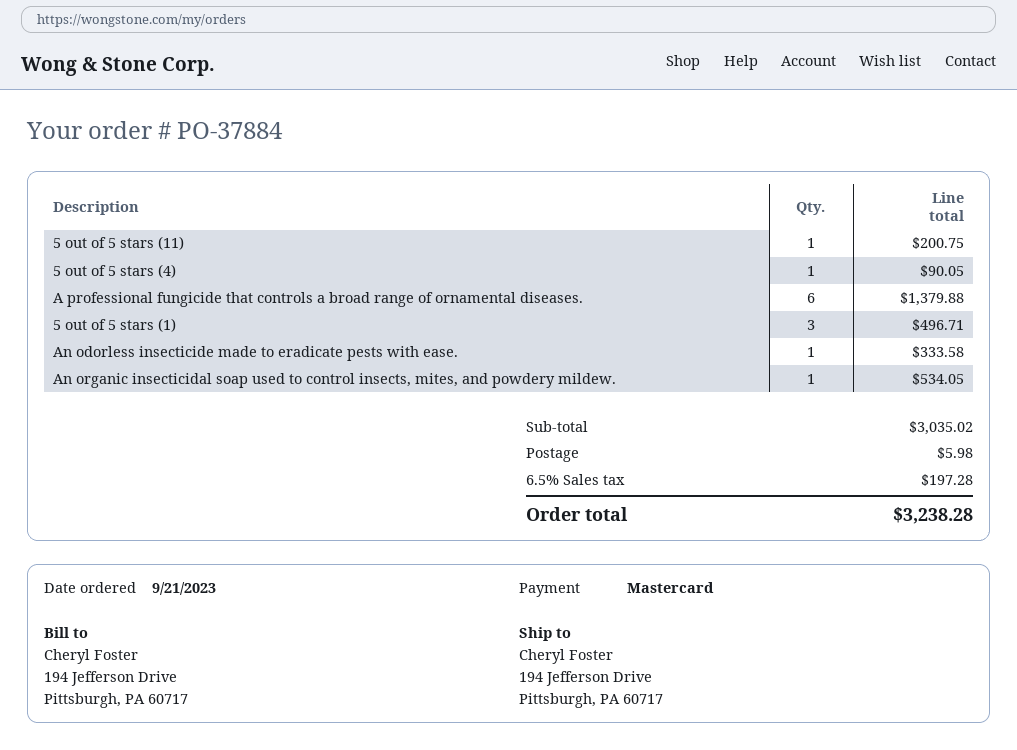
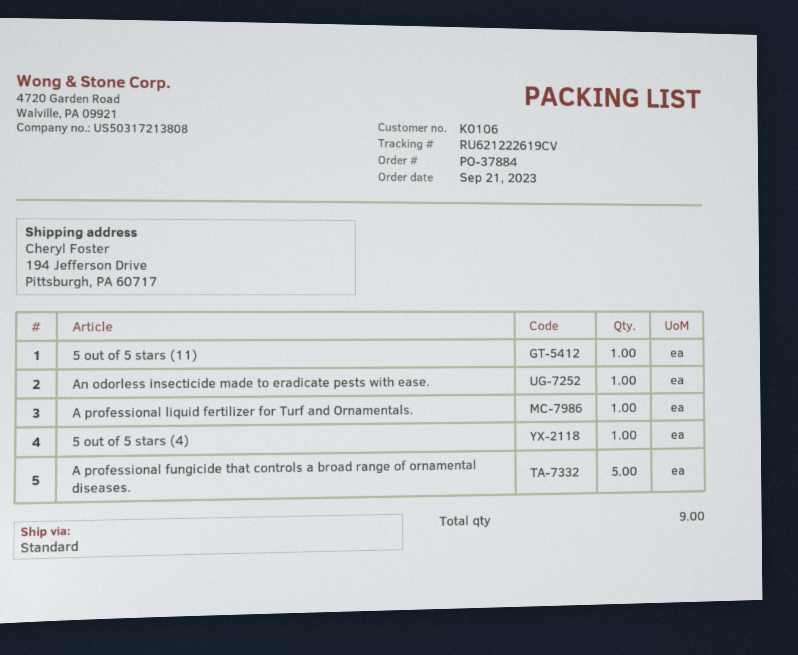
A professional fungicide that controls a broad range of ornamental diseases.: 6 -> 5
5 out of 5 stars (1): 3 -> none
An organic insecticidal soap used to control insects, mites, and powdery mildew.: 1 -> none
A professional liquid fertilizer for Turf and Ornamentals.: none -> 1

